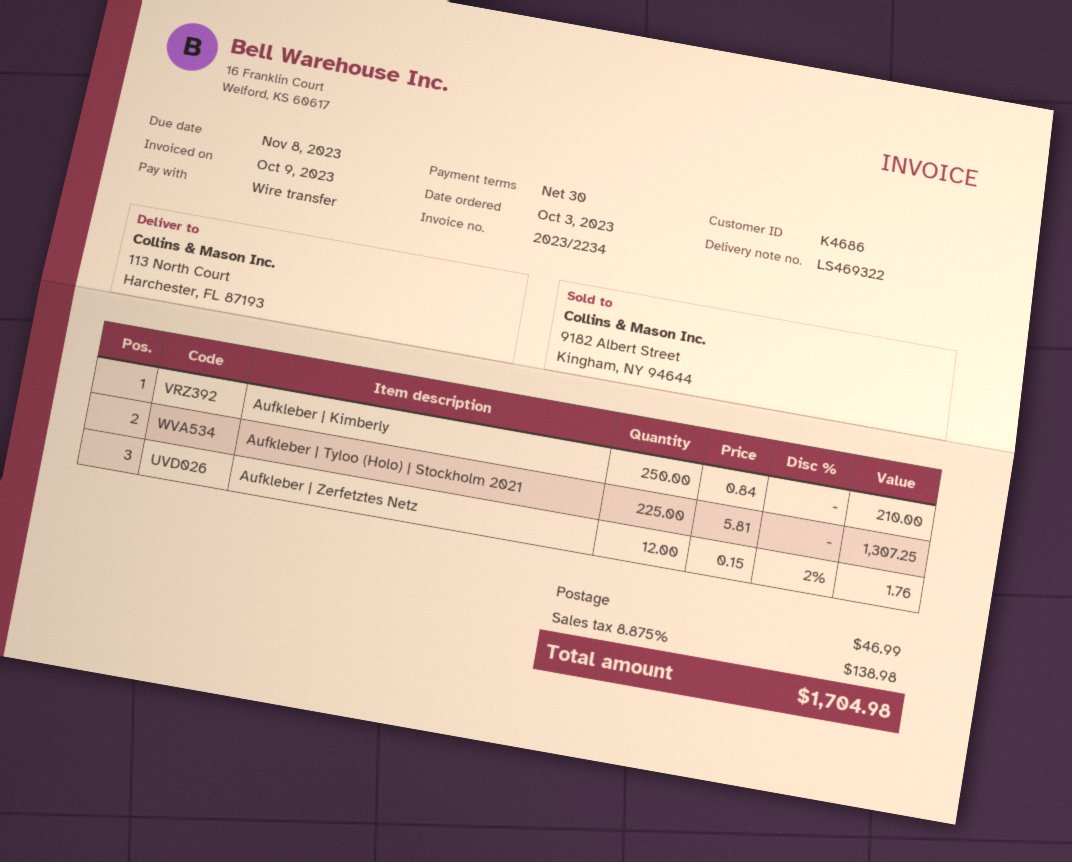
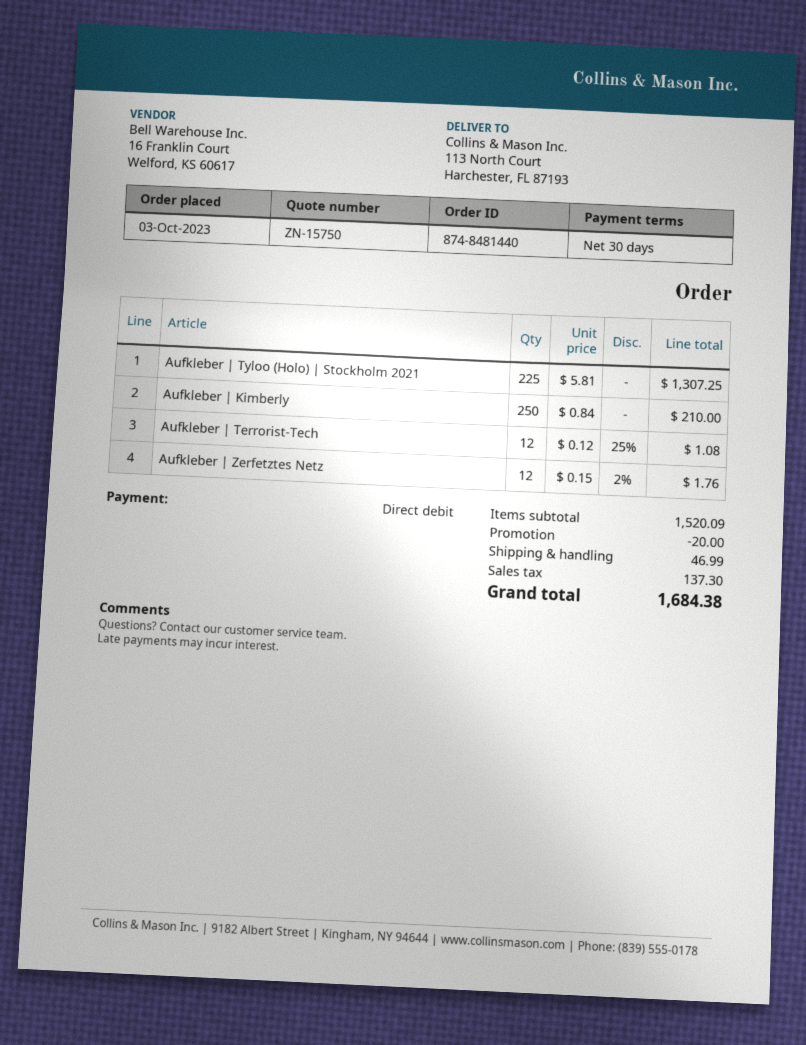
payment method: bank transfer -> direct debit
Aufkleber | Terrorist-Tech: none -> 12 x 0.12 - 25% = 1.08
discount: none -> 20.00
tax: 138.98 -> 137.30
total: 1704.98 -> 1684.38

